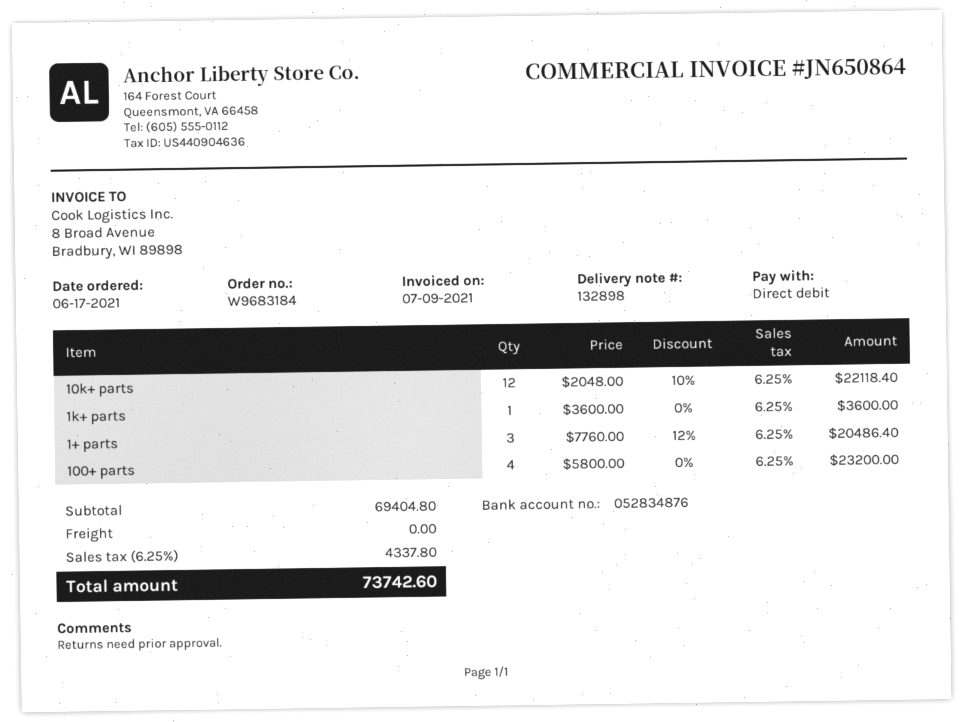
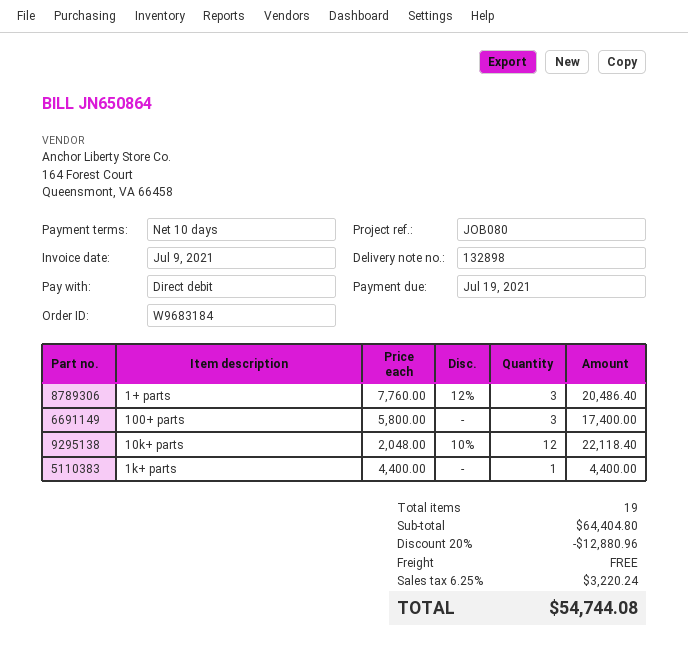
1k+ parts: 1 x 3600.00 = 3600.00 -> 1 x 4400.00 = 4400.00
100+ parts: 4 x 5800.00 = 23200.00 -> 3 x 5800.00 = 17400.00
subtotal: 69404.80 -> 64404.80
discount: none -> 20% = 12880.96
tax: 6.25% = 4337.80 -> 6.25% = 3220.24
total: 73742.60 -> 54744.08

